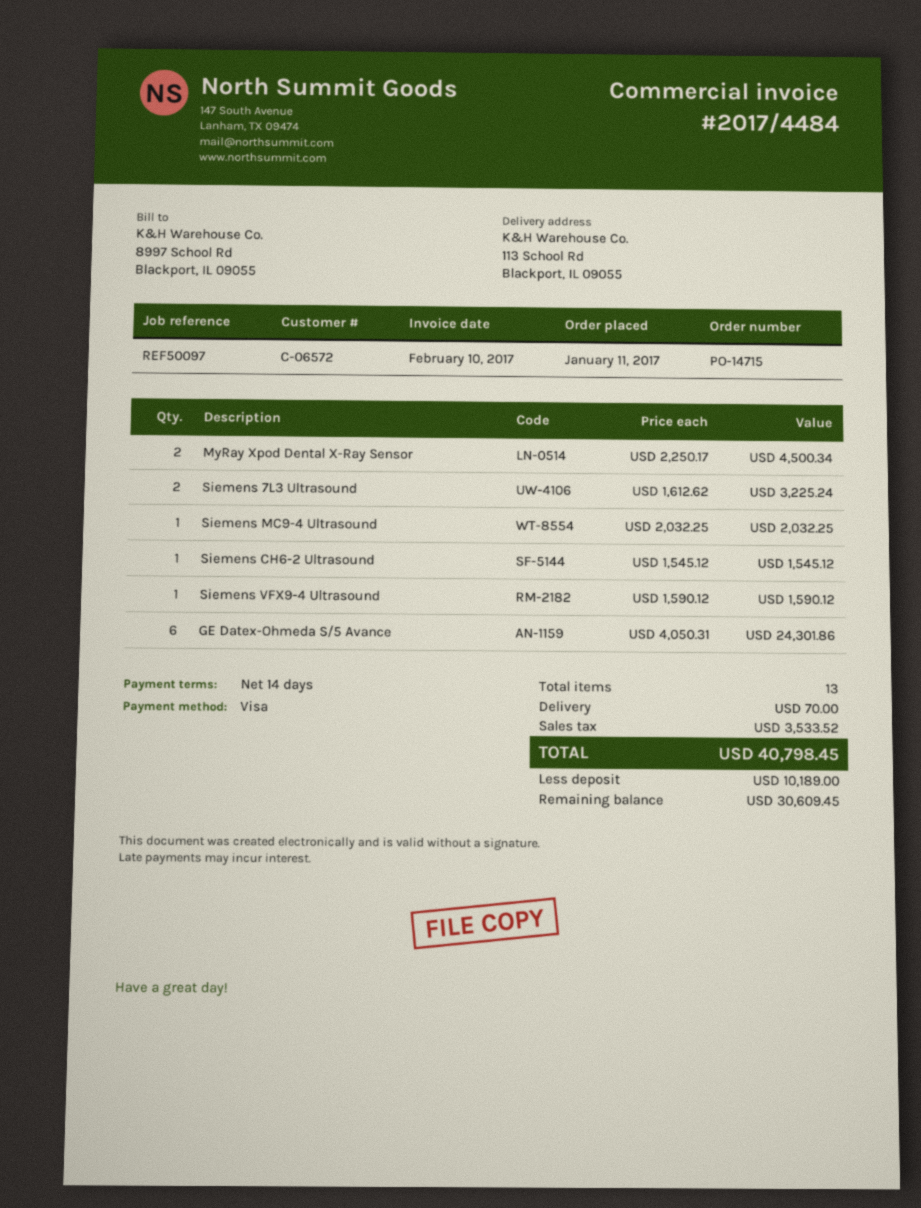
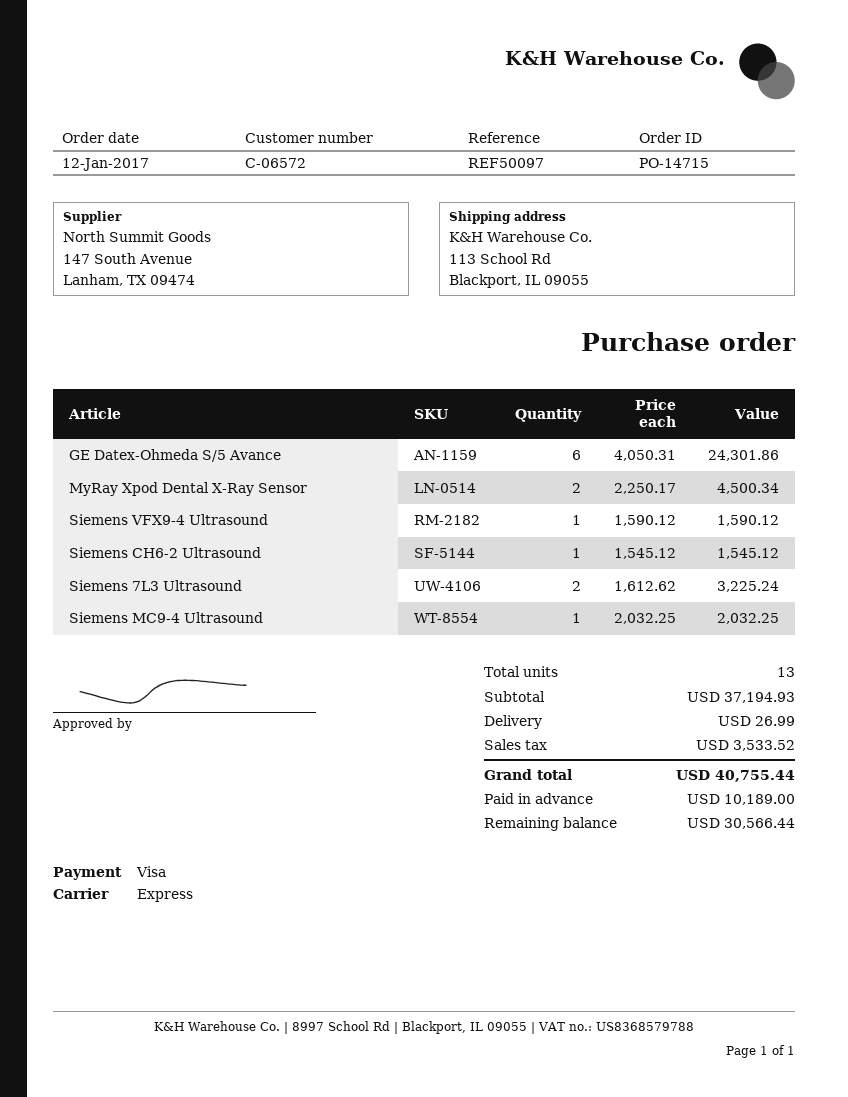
order date: 2017-01-11 -> 2017-01-12
shipping: 70.00 -> 26.99
total: 40798.45 -> 40755.44
balance: 30609.45 -> 30566.44

